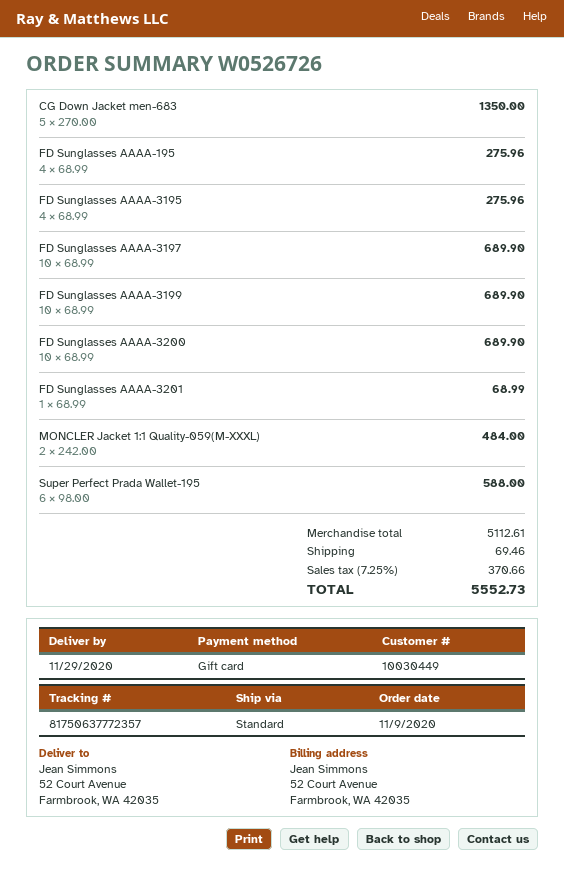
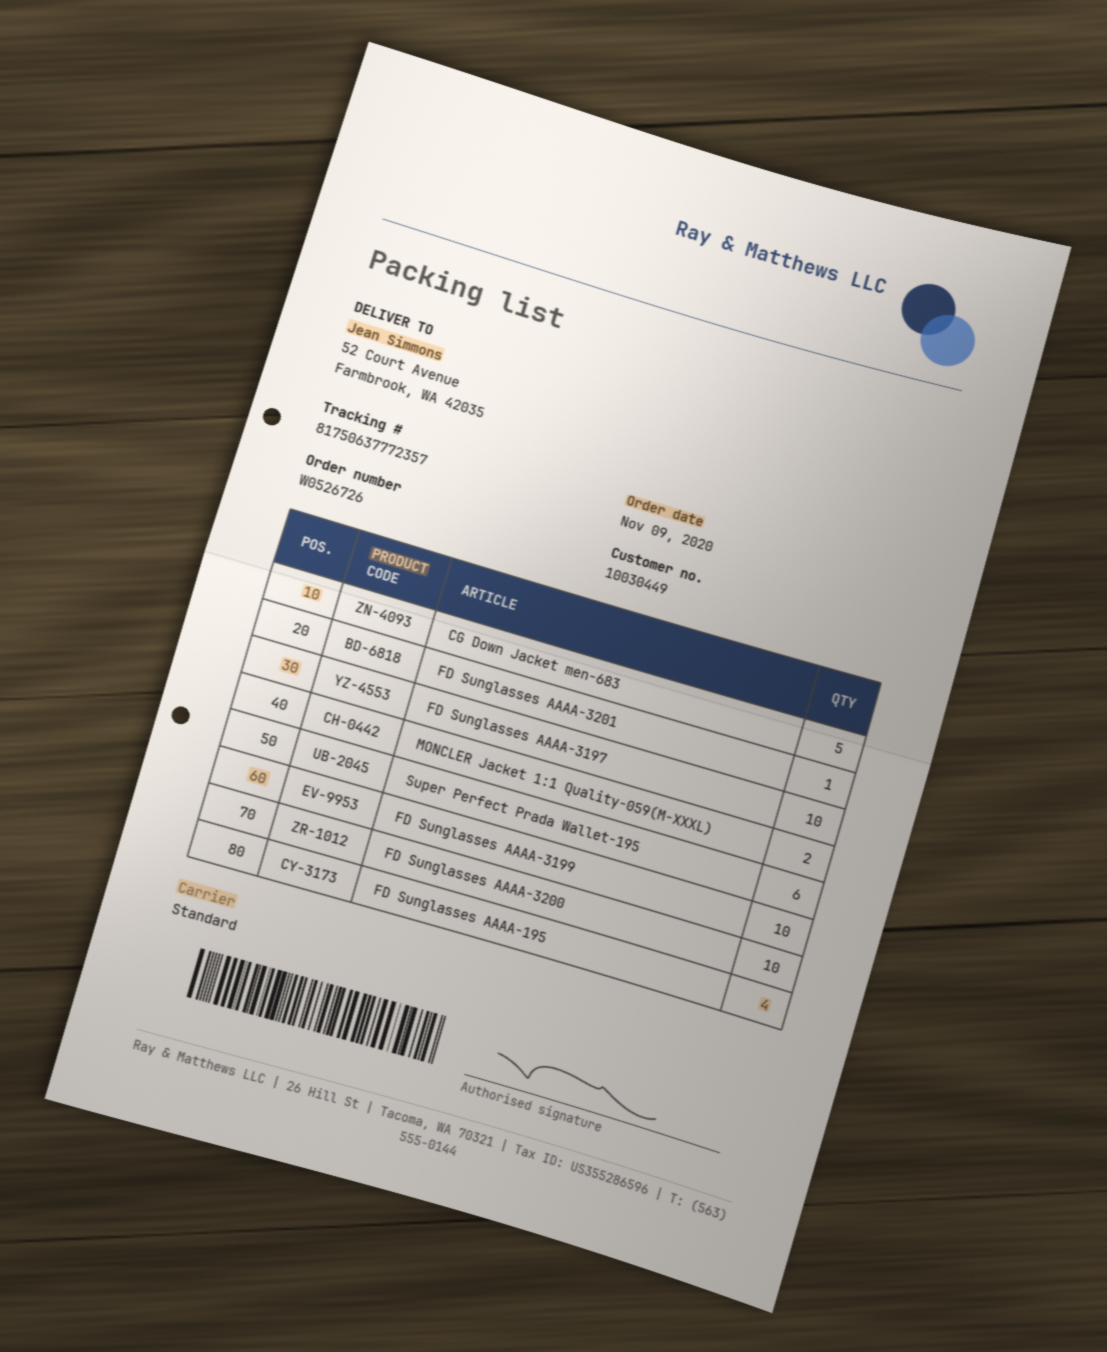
FD Sunglasses AAAA-3195: 4 -> none

